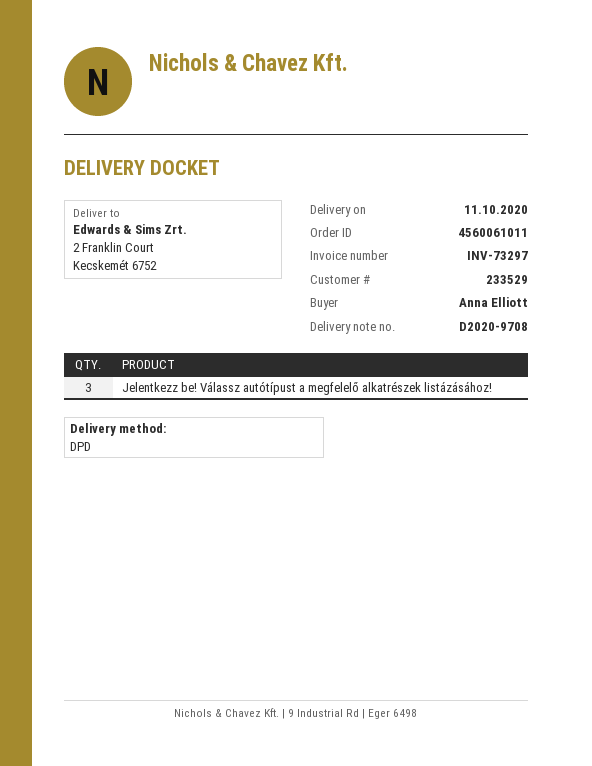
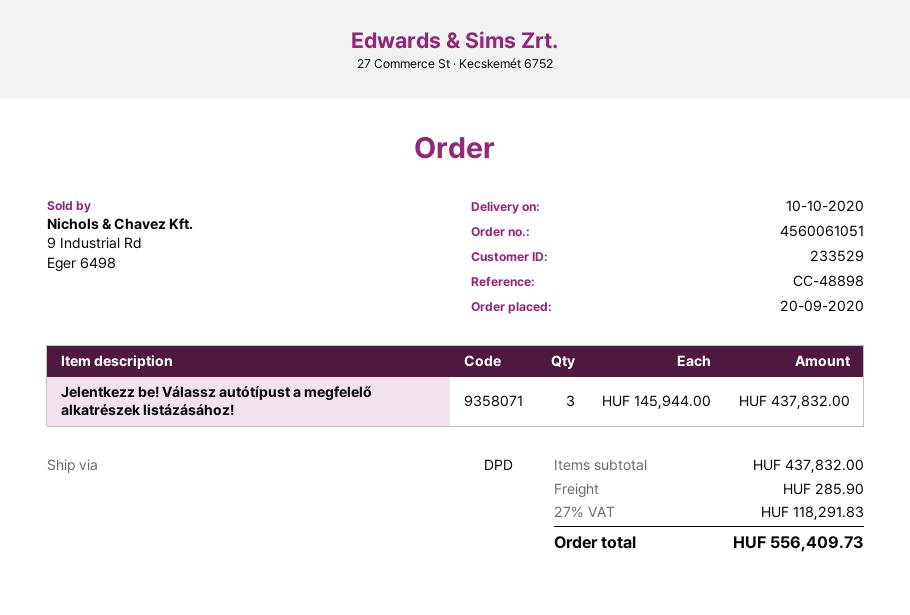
order number: 4560061011 -> 4560061051
delivery date: 2020-10-11 -> 2020-10-10

